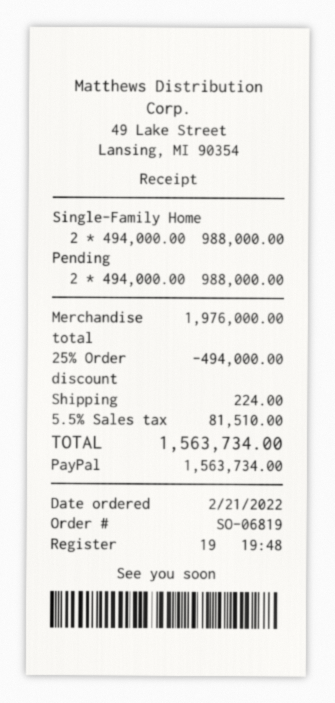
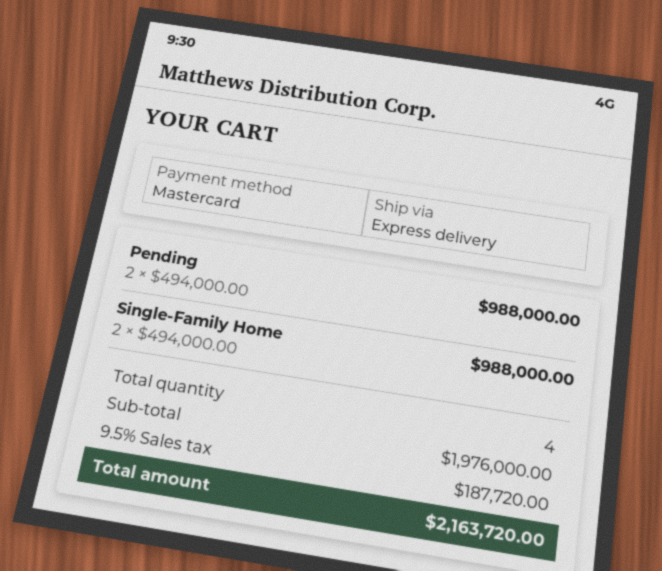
payment method: PayPal -> Mastercard
discount: 25% = 494000.00 -> none
shipping: 224.00 -> none
tax: 5.5% = 81510.00 -> 9.5% = 187720.00
total: 1563734.00 -> 2163720.00

